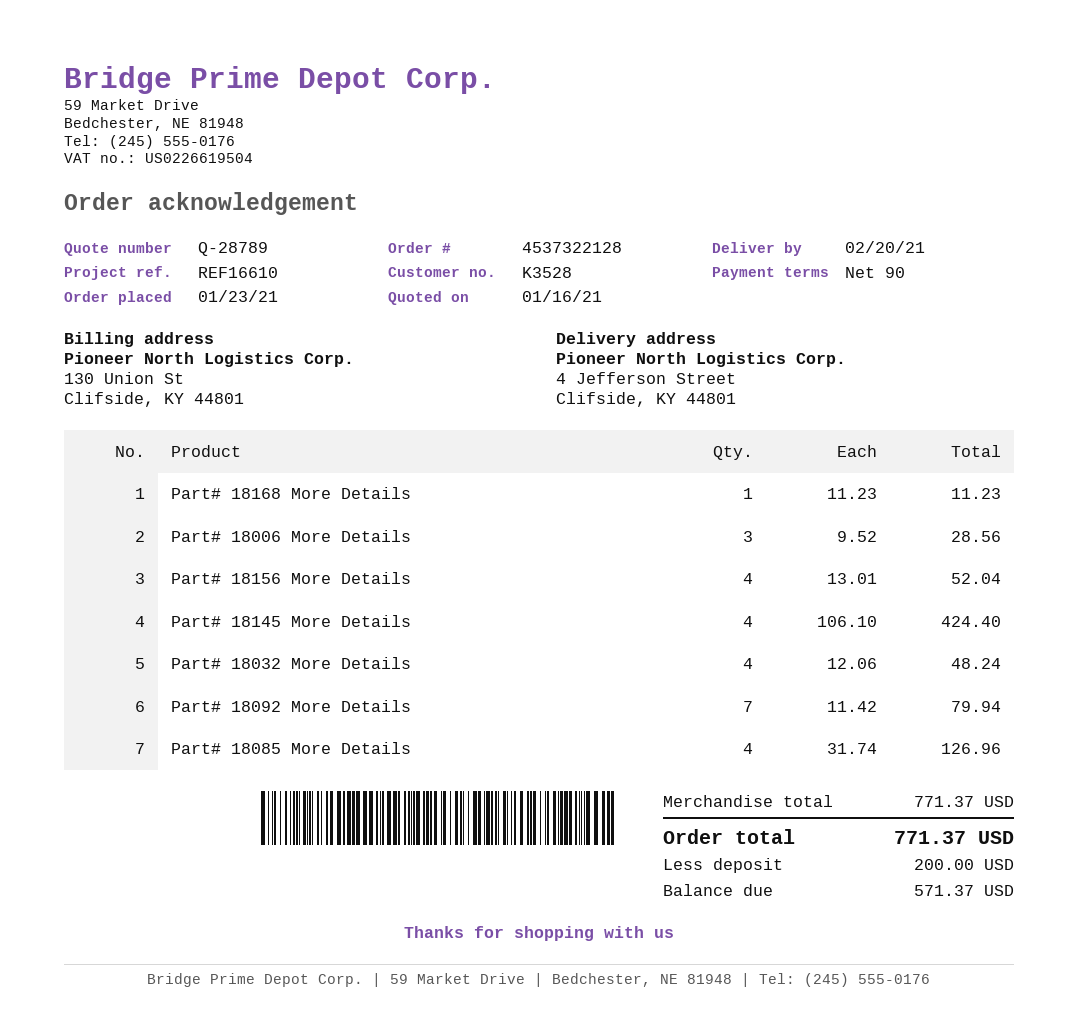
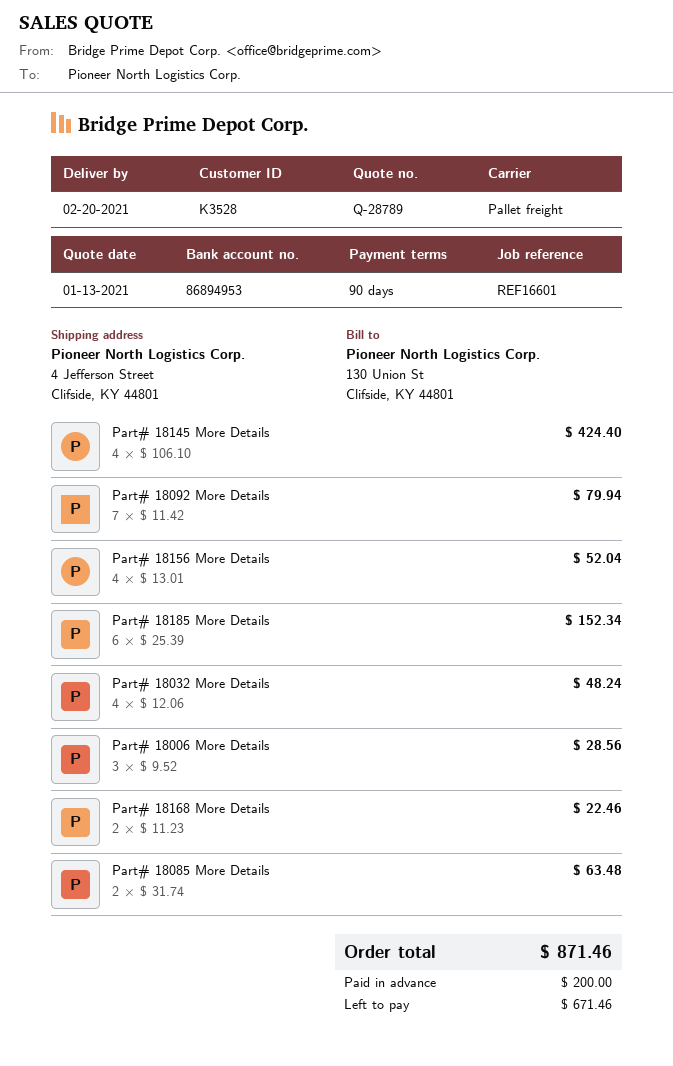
quote date: 2021-01-16 -> 2021-01-13
reference: REF16610 -> REF16601
Part# 18168 More Details: 1 x 11.23 = 11.23 -> 2 x 11.23 = 22.46
Part# 18085 More Details: 4 x 31.74 = 126.96 -> 2 x 31.74 = 63.48
Part# 18185 More Details: none -> 6 x 25.39 = 152.34
total: 771.37 -> 871.46
balance: 571.37 -> 671.46

